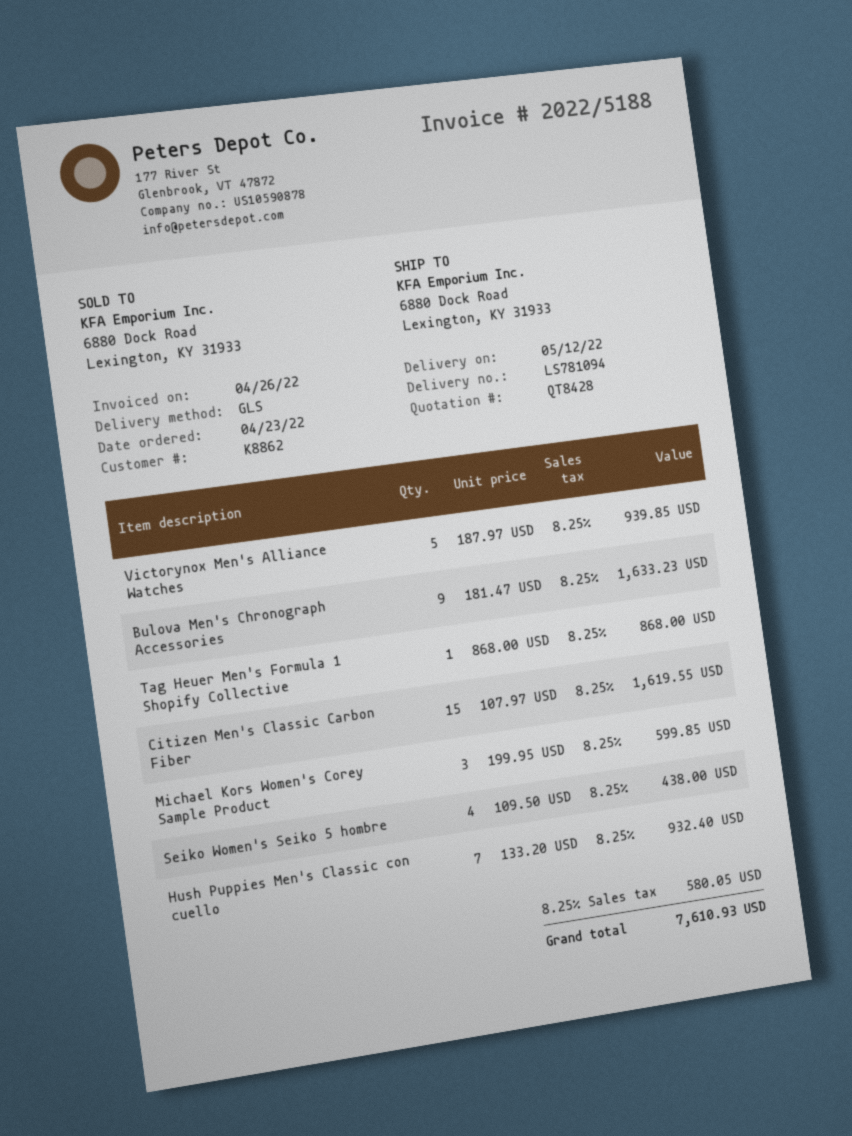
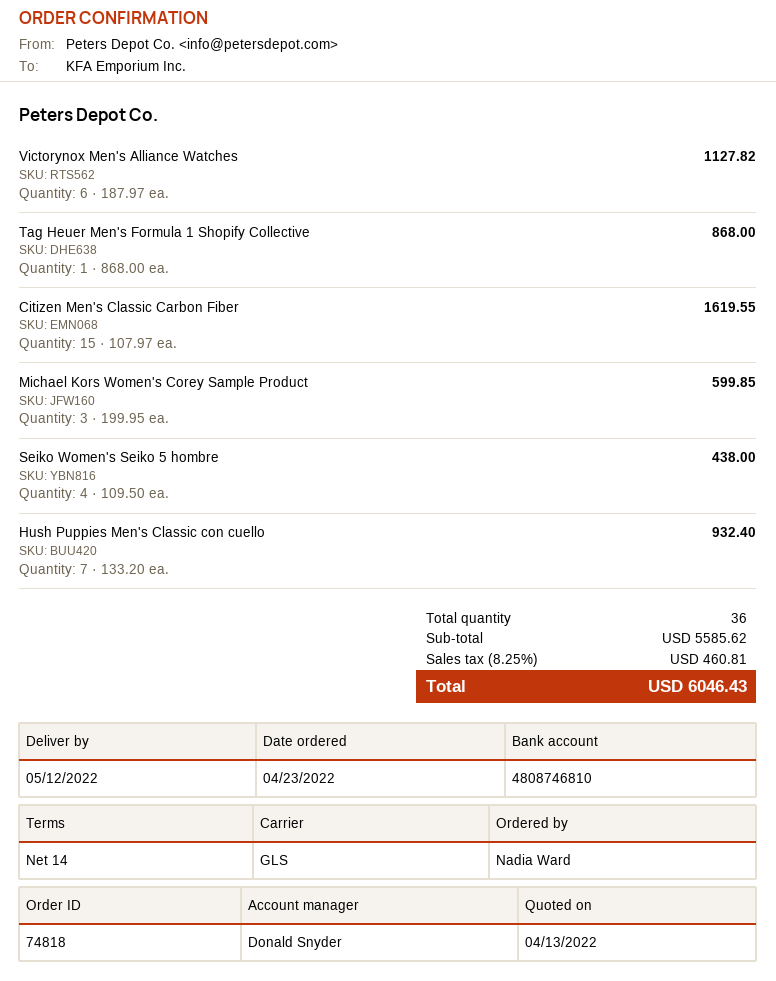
Victorynox Men's Alliance Watches: 5 x 187.97 = 939.85 -> 6 x 187.97 = 1127.82
Bulova Men's Chronograph Accessories: 9 x 181.47 = 1633.23 -> none
tax: 8.25% = 580.05 -> 8.25% = 460.81
total: 7610.93 -> 6046.43

